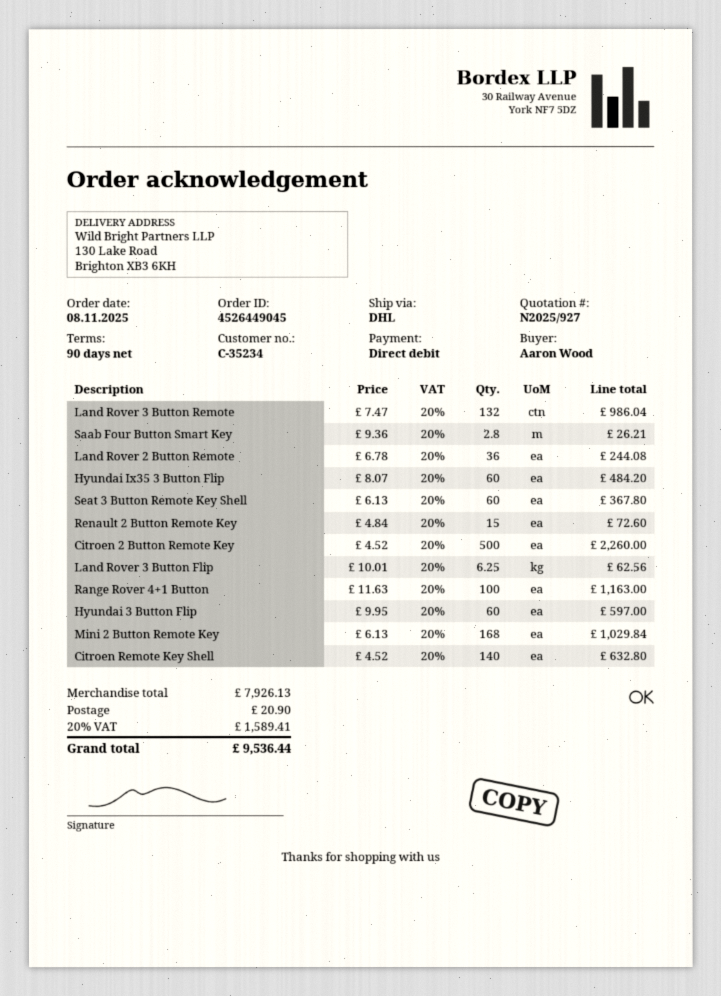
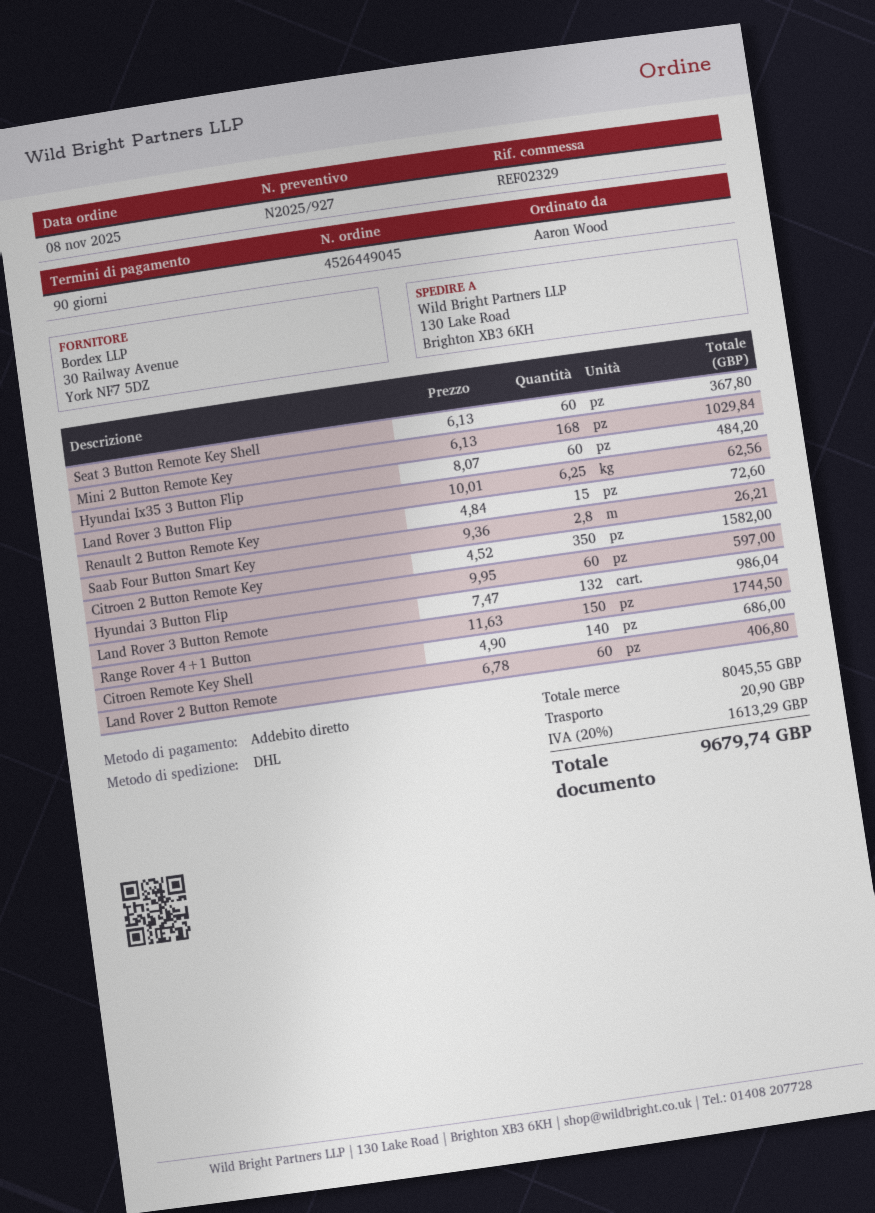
Land Rover 2 Button Remote: 36 x 6.78 = 244.08 -> 60 x 6.78 = 406.80
Citroen 2 Button Remote Key: 500 x 4.52 = 2260.00 -> 350 x 4.52 = 1582.00
Range Rover 4+1 Button: 100 x 11.63 = 1163.00 -> 150 x 11.63 = 1744.50
Citroen Remote Key Shell: 140 x 4.52 = 632.80 -> 140 x 4.90 = 686.00
subtotal: 7926.13 -> 8045.55
tax: 20% = 1589.41 -> 20% = 1613.29
total: 9536.44 -> 9679.74

